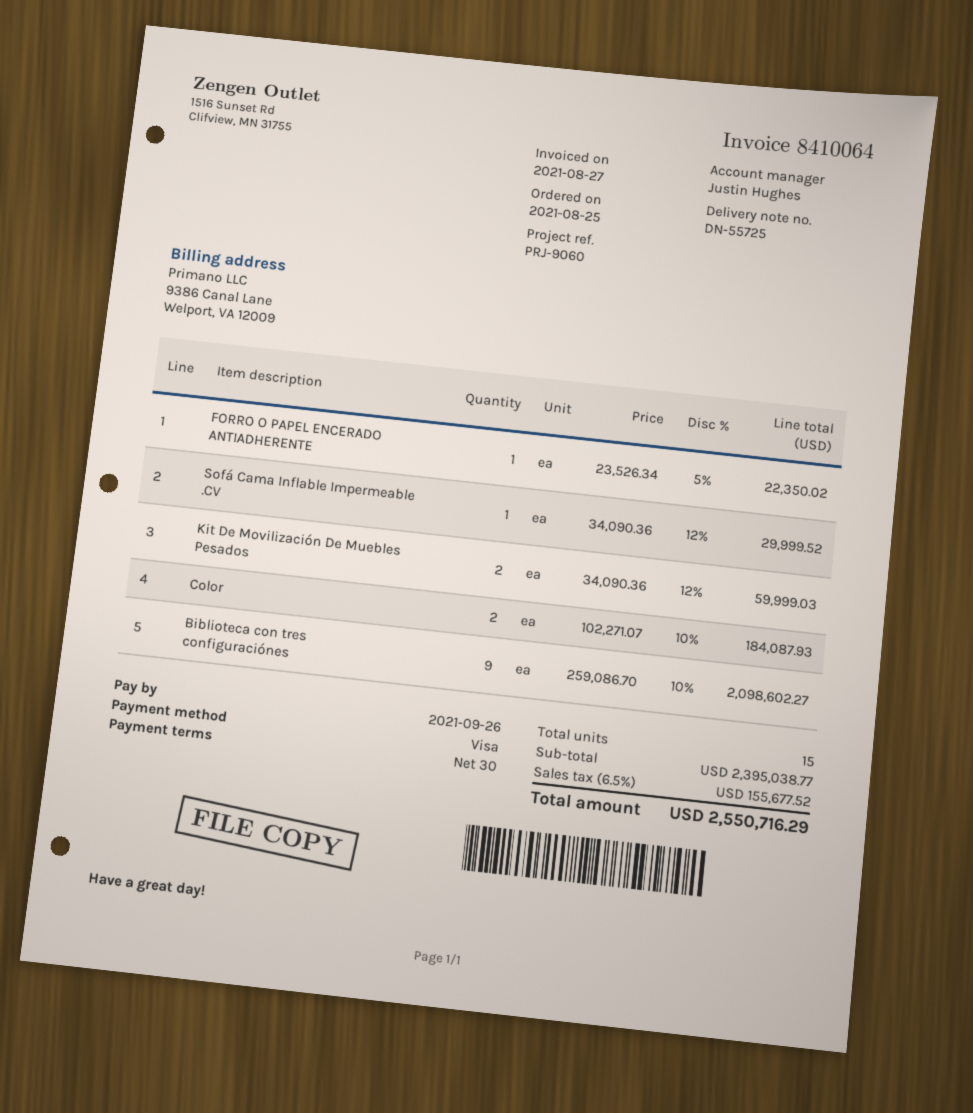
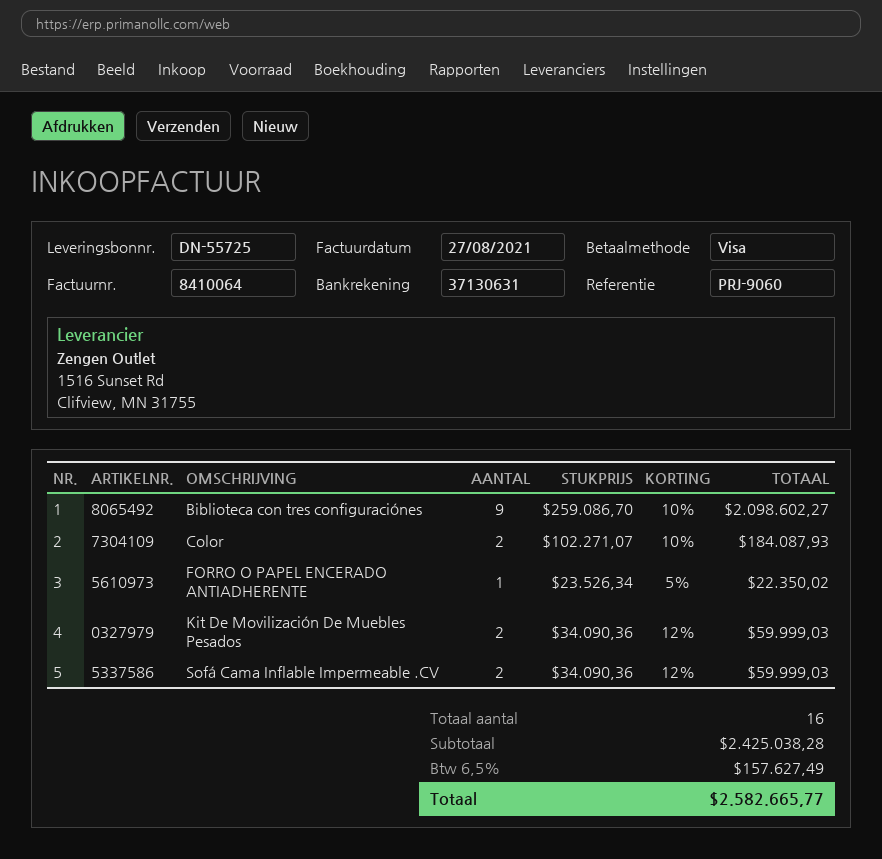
Sofá Cama Inflable Impermeable .CV: 1 x 34090.36 - 12% = 29999.52 -> 2 x 34090.36 - 12% = 59999.03
total quantity: 15 -> 16
subtotal: 2395038.77 -> 2425038.28
tax: 6.5% = 155677.52 -> 6.5% = 157627.49
total: 2550716.29 -> 2582665.77

